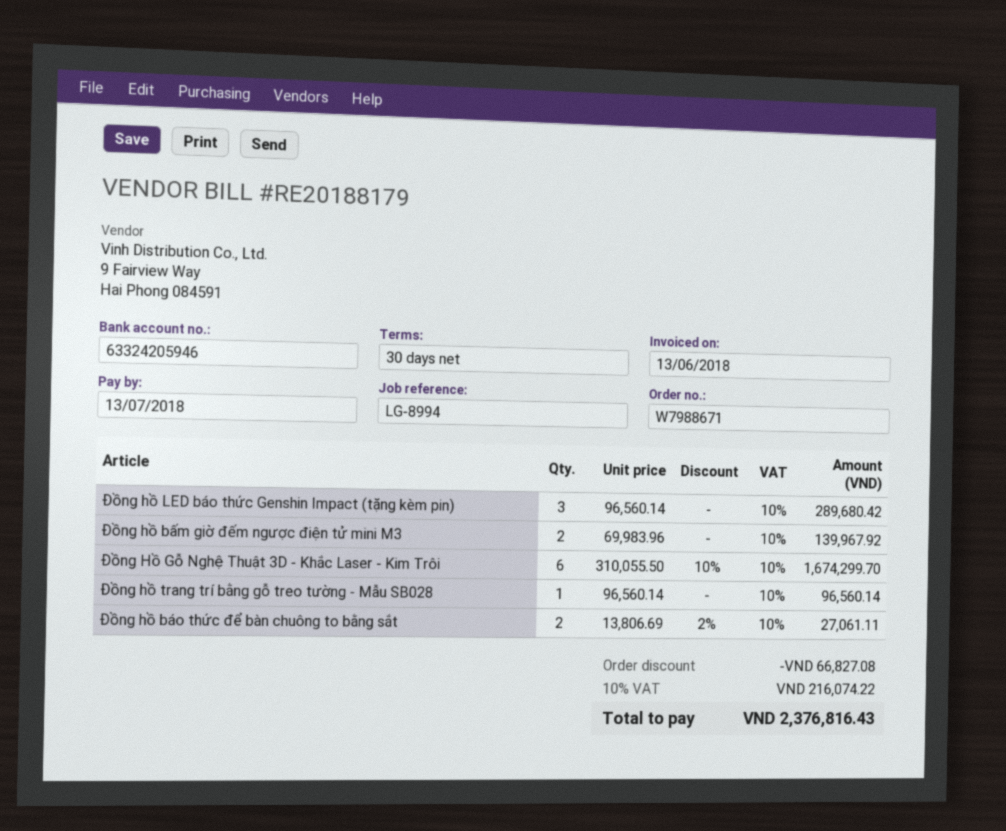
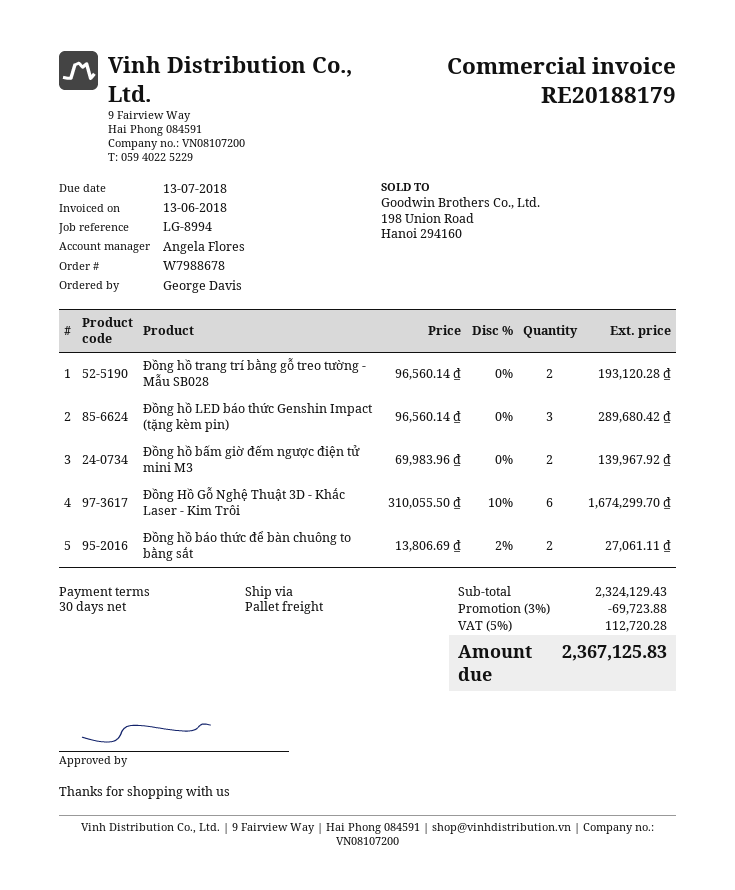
order number: W7988671 -> W7988678
Đồng hồ trang trí bằng gỗ treo tường - Mẫu SB028: 1 x 96560.14 = 96560.14 -> 2 x 96560.14 = 193120.28
discount: 66827.08 -> 69723.88
tax: 10% = 216074.22 -> 5% = 112720.28
total: 2376816.43 -> 2367125.83

